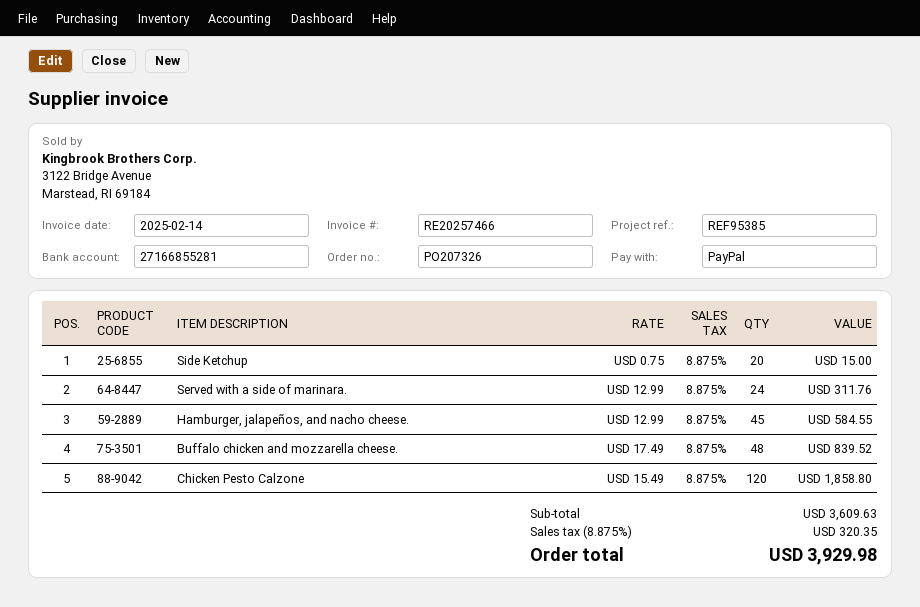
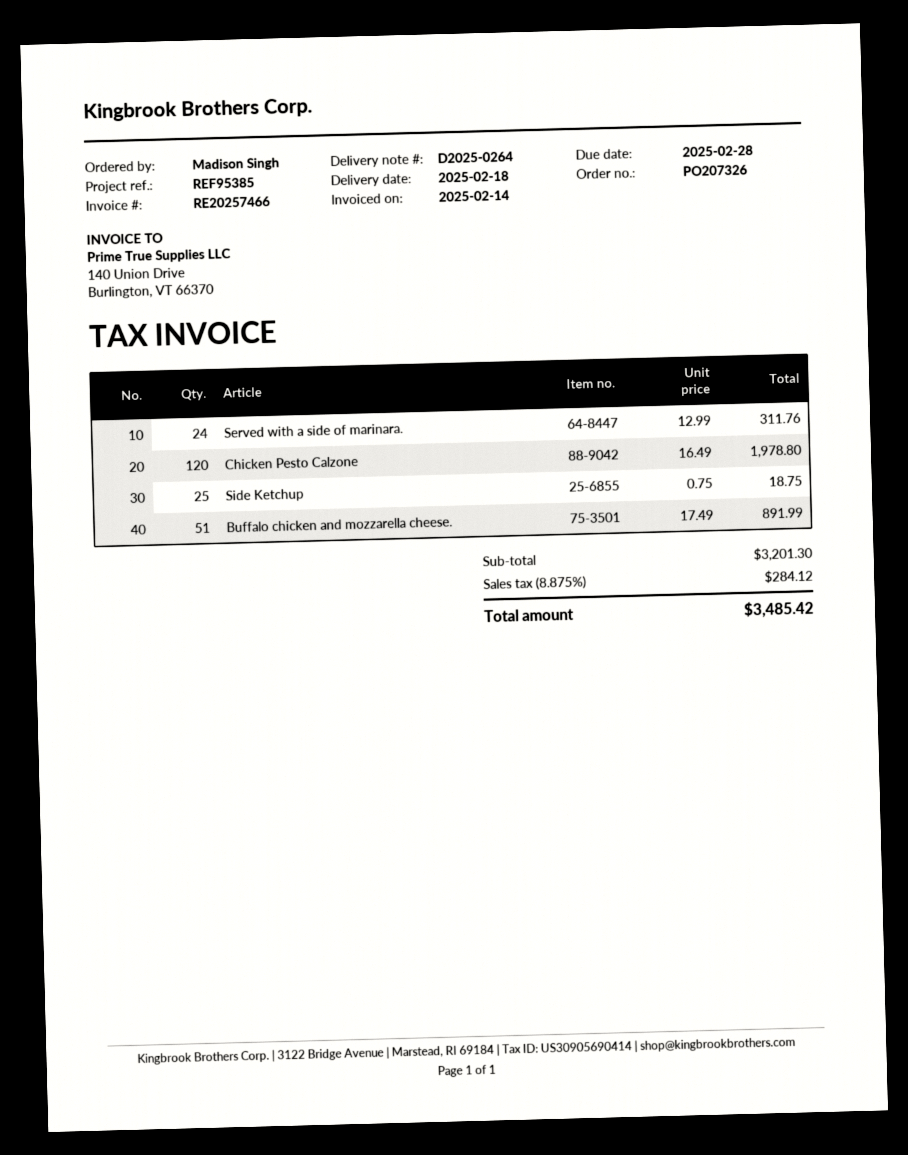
Side Ketchup: 20 x 0.75 = 15.00 -> 25 x 0.75 = 18.75
Hamburger, jalapeños, and nacho cheese.: 45 x 12.99 = 584.55 -> none
Buffalo chicken and mozzarella cheese.: 48 x 17.49 = 839.52 -> 51 x 17.49 = 891.99
Chicken Pesto Calzone: 120 x 15.49 = 1858.80 -> 120 x 16.49 = 1978.80
subtotal: 3609.63 -> 3201.30
tax: 8.875% = 320.35 -> 8.875% = 284.12
total: 3929.98 -> 3485.42

